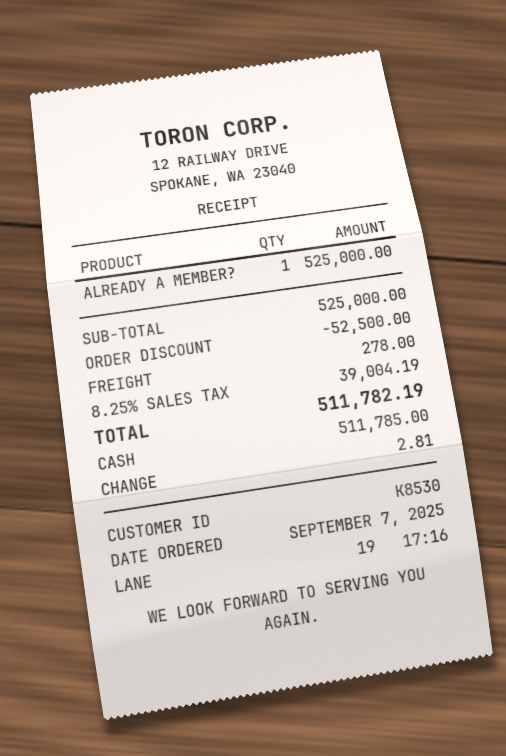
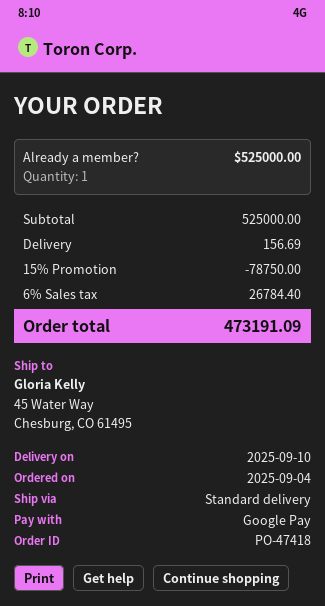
order date: 2025-09-07 -> 2025-09-04
payment method: cash -> Google Pay
discount: 52500.00 -> 78750.00
shipping: 278.00 -> 156.69
tax: 8.25% = 39004.19 -> 6% = 26784.40
total: 511782.19 -> 473191.09

